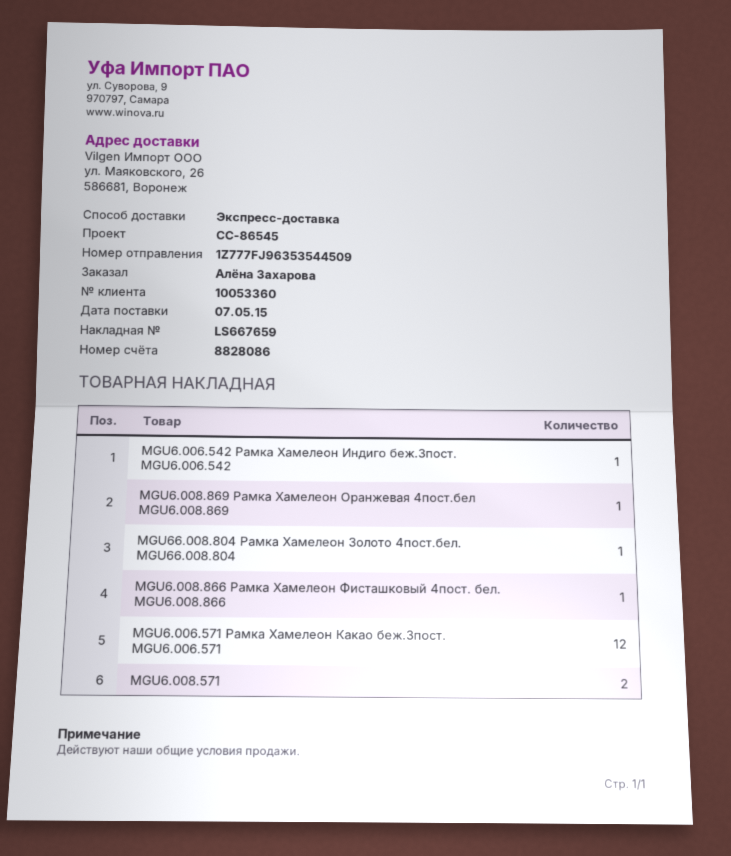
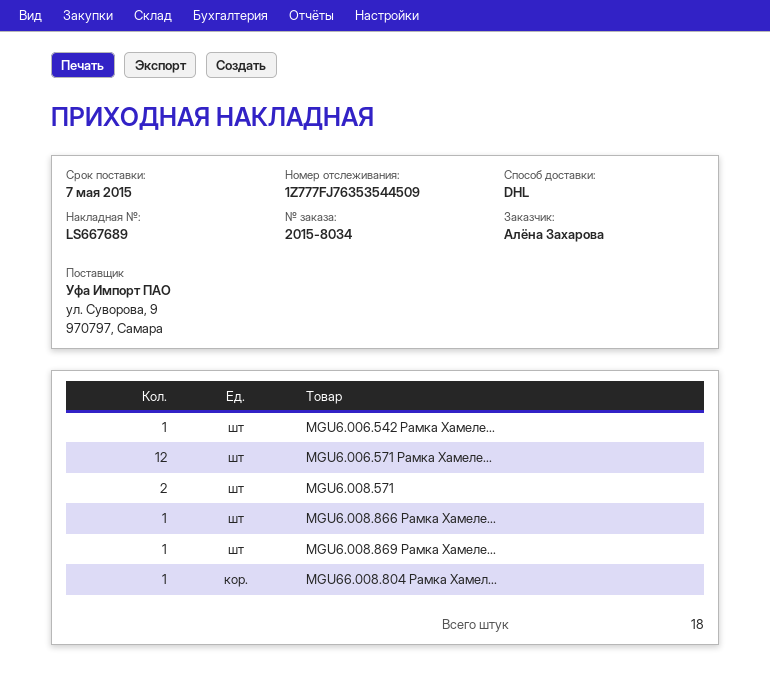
delivery note number: LS667659 -> LS667689
shipping method: express -> DHL
tracking number: 1Z777FJ96353544509 -> 1Z777FJ76353544509

